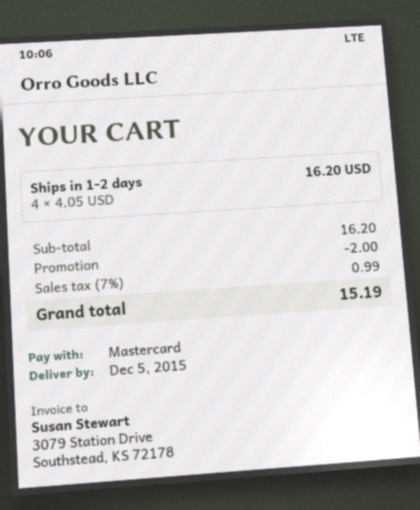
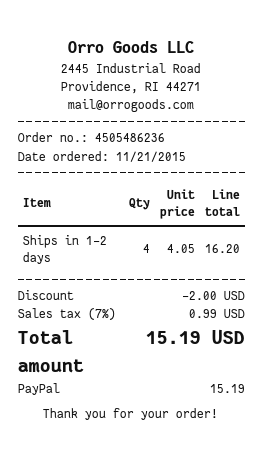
payment method: Mastercard -> PayPal

